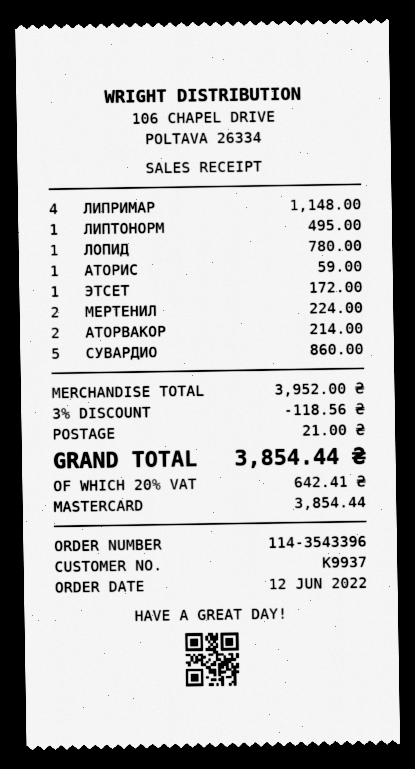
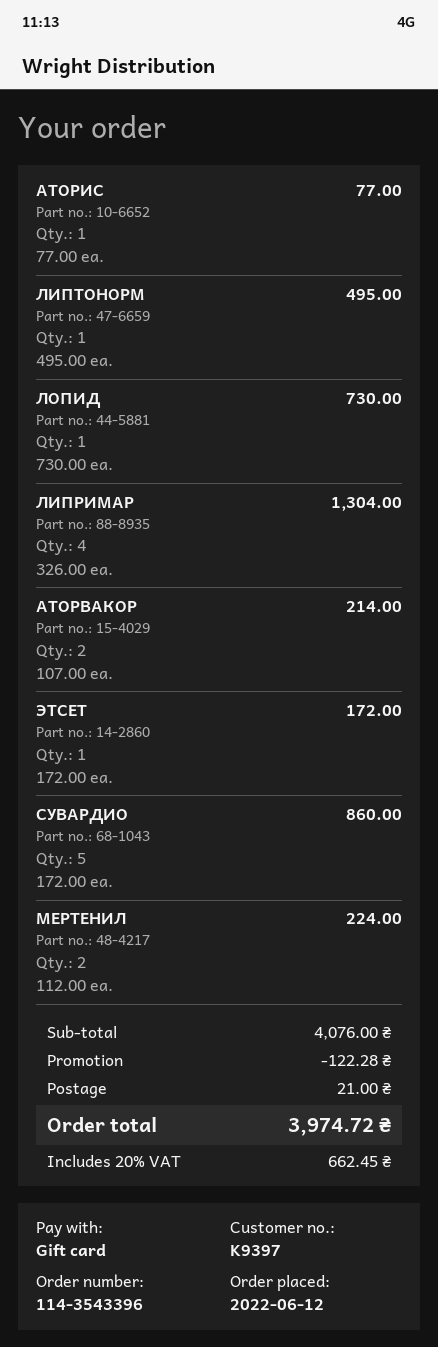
customer number: K9937 -> K9397
payment method: Mastercard -> gift card
ЛИПРИМАР: 4 for 1148.00 -> 4 for 1304.00
ЛОПИД: 1 for 780.00 -> 1 for 730.00
АТОРИС: 1 for 59.00 -> 1 for 77.00
subtotal: 3952.00 -> 4076.00
discount: 118.56 -> 122.28
tax: 20% = 642.41 -> 20% = 662.45
total: 3854.44 -> 3974.72

